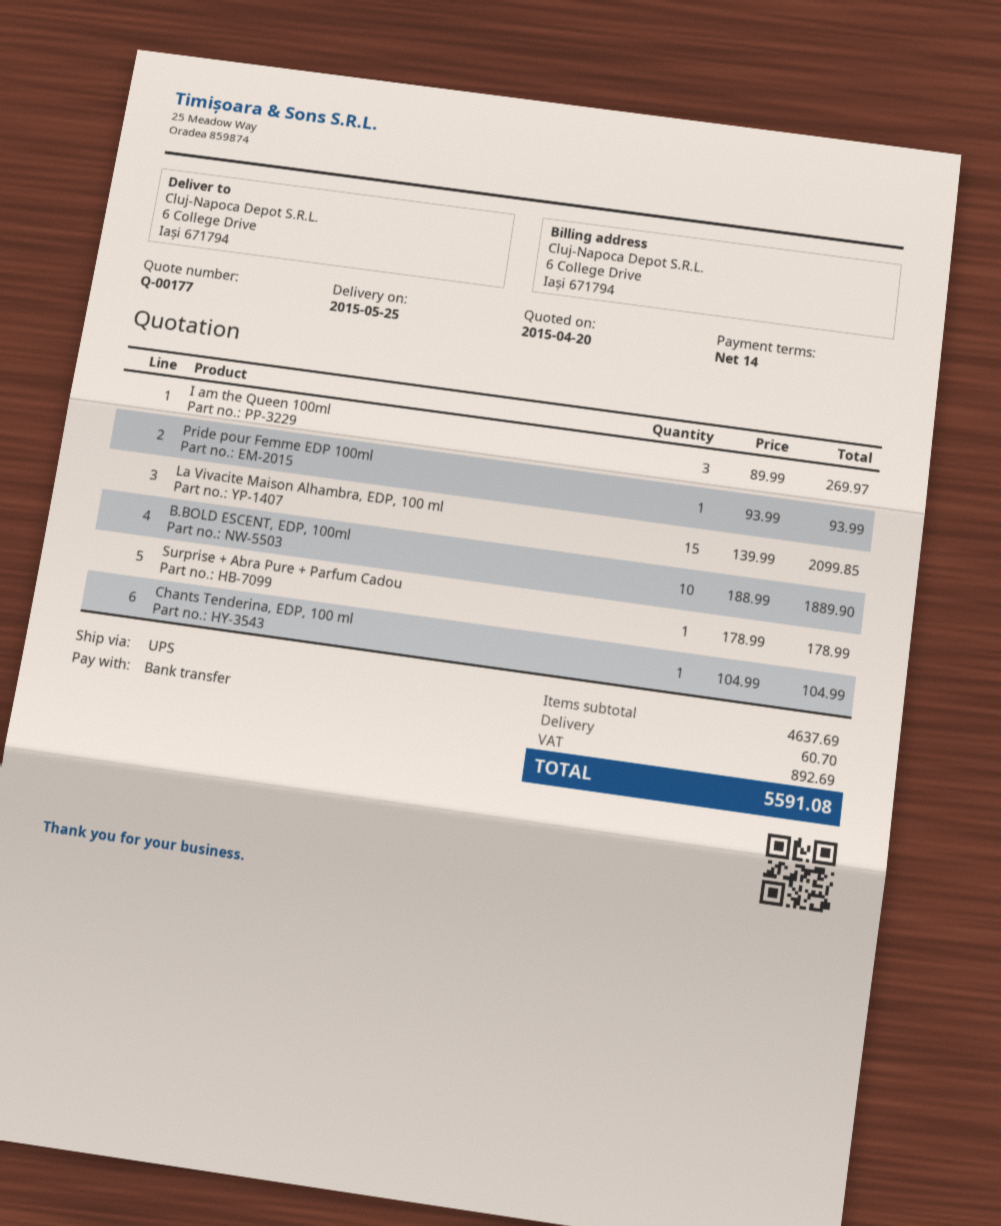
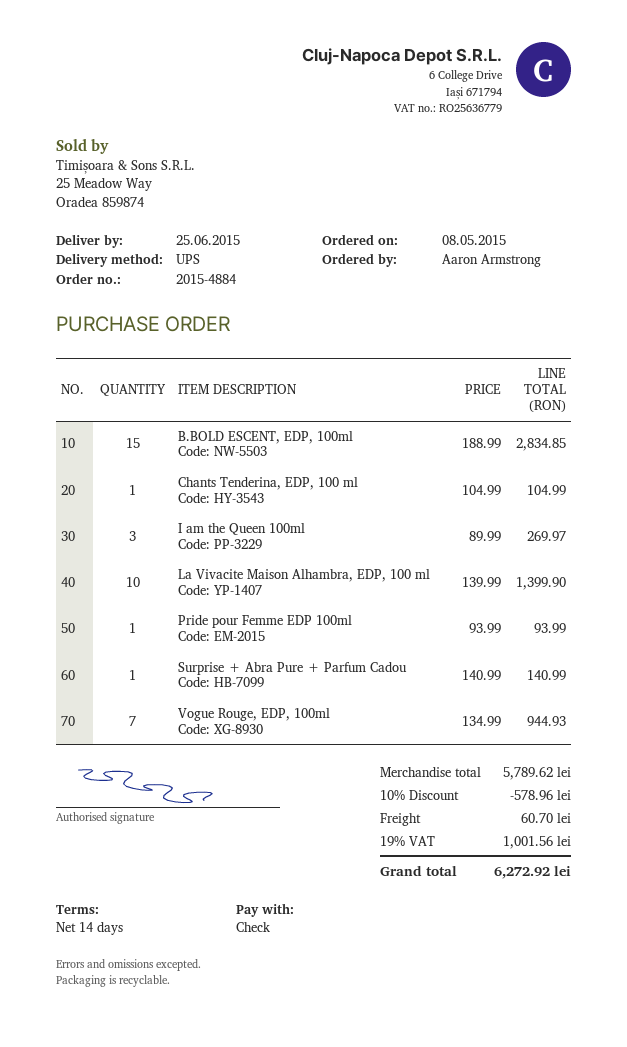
delivery date: 2015-05-25 -> 2015-06-25
payment method: bank transfer -> cheque
La Vivacite Maison Alhambra, EDP, 100 ml: 15 x 139.99 = 2099.85 -> 10 x 139.99 = 1399.90
B.BOLD ESCENT, EDP, 100ml: 10 x 188.99 = 1889.90 -> 15 x 188.99 = 2834.85
Surprise + Abra Pure + Parfum Cadou: 1 x 178.99 = 178.99 -> 1 x 140.99 = 140.99
Vogue Rouge, EDP, 100ml: none -> 7 x 134.99 = 944.93
subtotal: 4637.69 -> 5789.62
discount: none -> 10% = 578.96
tax: 892.69 -> 1001.56
total: 5591.08 -> 6272.92

